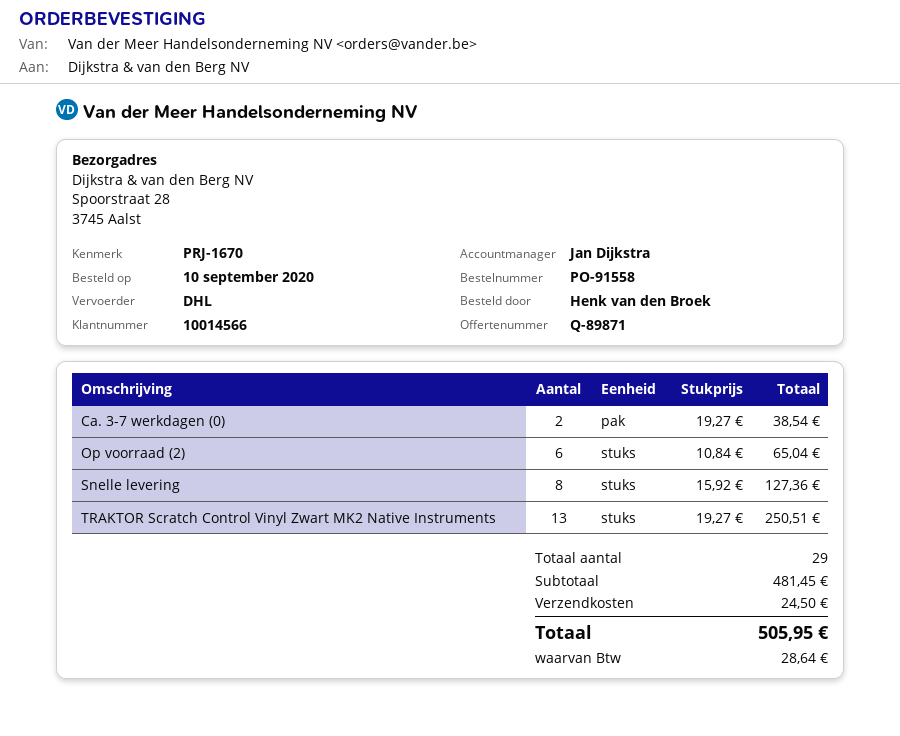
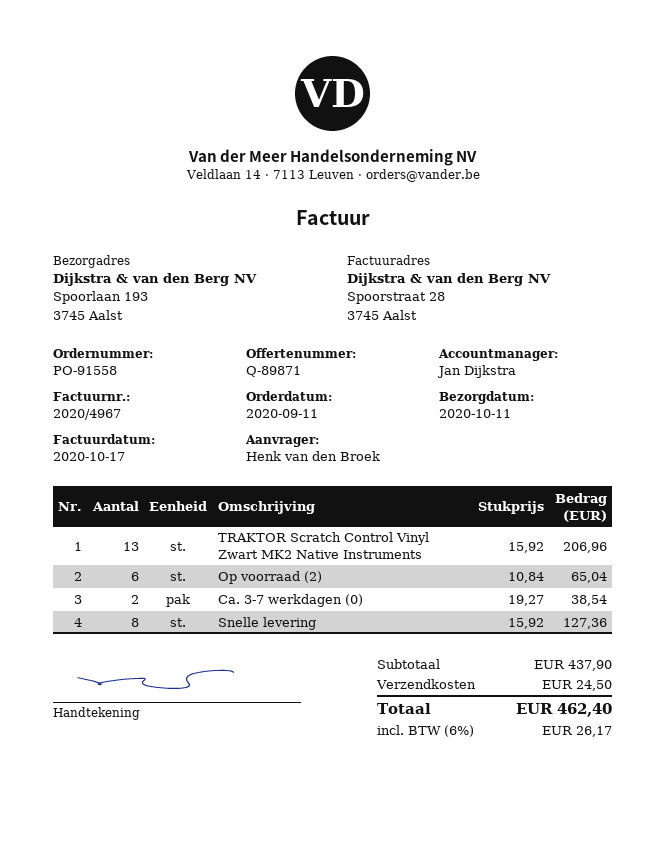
order date: 2020-09-10 -> 2020-09-11
ship to: Spoorstraat 28, 3745 Aalst -> Spoorlaan 193, 3745 Aalst
TRAKTOR Scratch Control Vinyl Zwart MK2 Native Instruments: 13 x 19.27 = 250.51 -> 13 x 15.92 = 206.96
subtotal: 481.45 -> 437.90
tax: 28.64 -> 26.17
total: 505.95 -> 462.40

